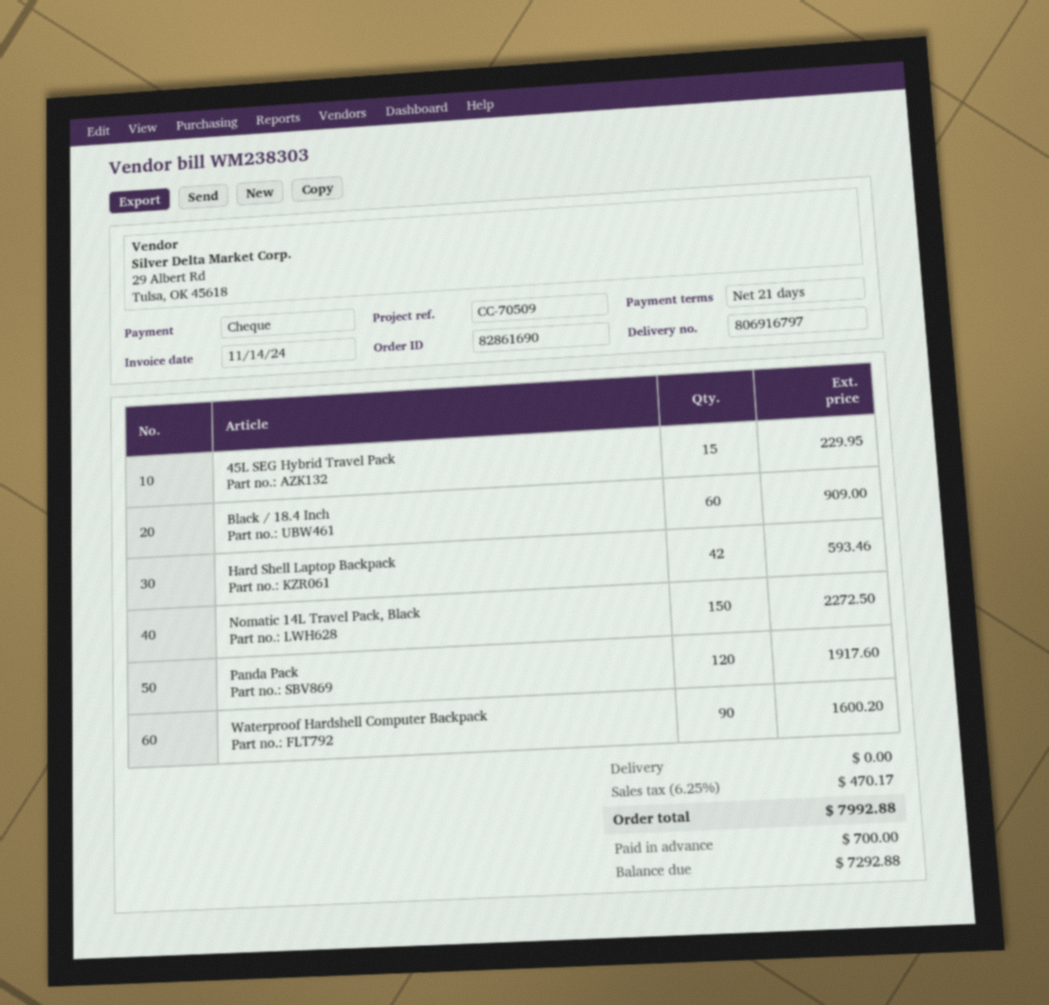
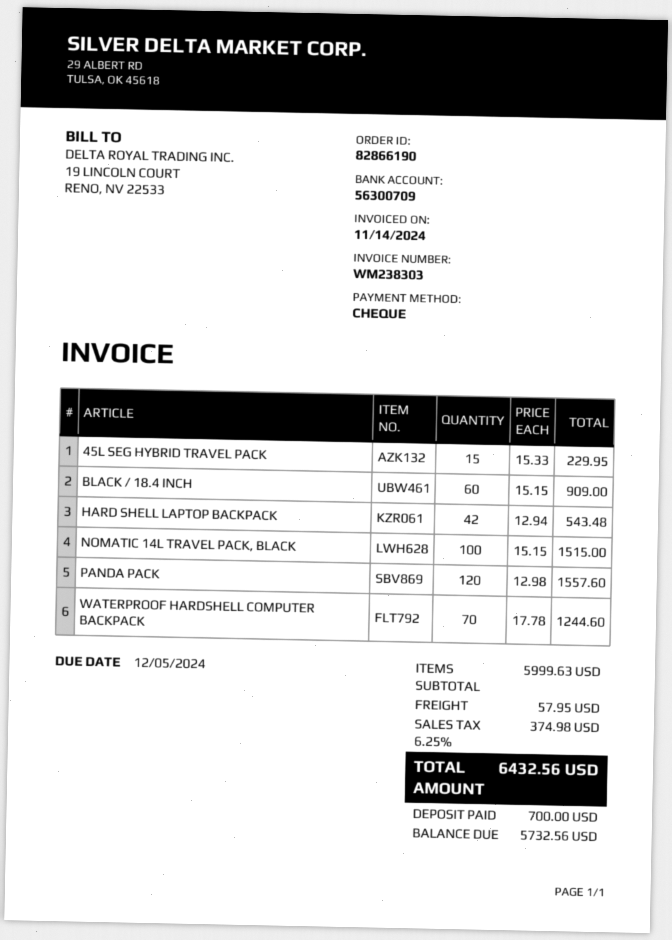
order number: 82861690 -> 82866190
Hard Shell Laptop Backpack: 42 for 593.46 -> 42 for 543.48
Nomatic 14L Travel Pack, Black: 150 for 2272.50 -> 100 for 1515.00
Panda Pack: 120 for 1917.60 -> 120 for 1557.60
Waterproof Hardshell Computer Backpack: 90 for 1600.20 -> 70 for 1244.60
shipping: 0.00 -> 57.95
tax: 6.25% = 470.17 -> 6.25% = 374.98
total: 7992.88 -> 6432.56
balance: 7292.88 -> 5732.56

